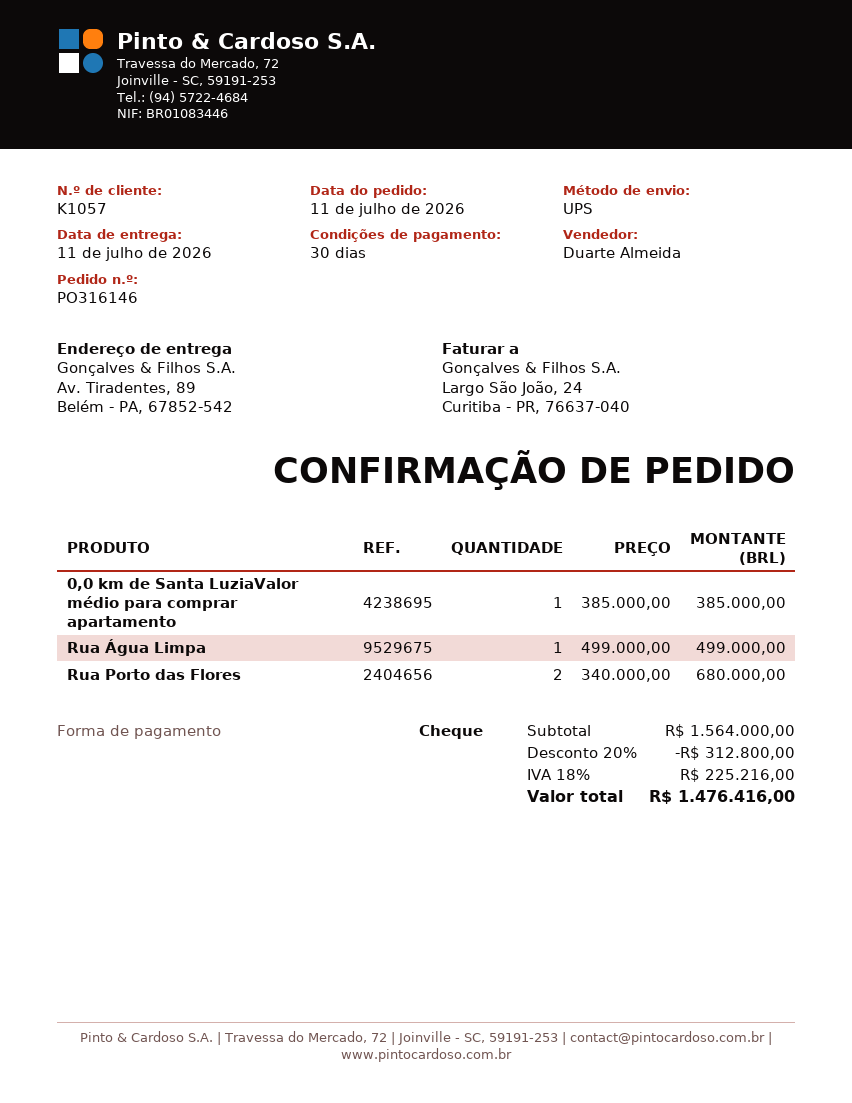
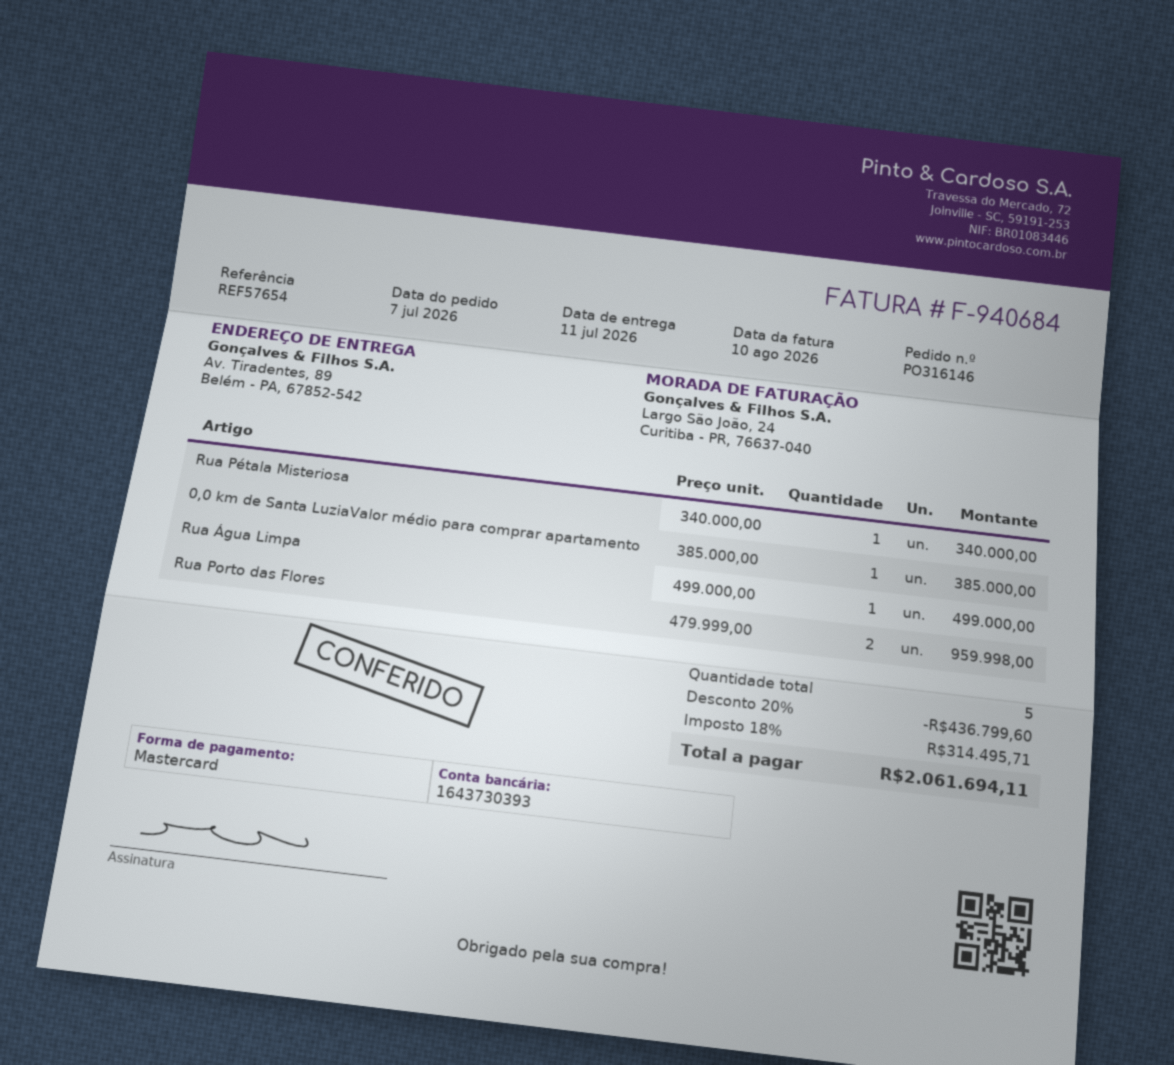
order date: 2026-07-11 -> 2026-07-07
payment method: cheque -> Mastercard
Rua Porto das Flores: 2 x 340000.00 = 680000.00 -> 2 x 479999.00 = 959998.00
Rua Pétala Misteriosa: none -> 1 x 340000.00 = 340000.00
discount: 20% = 312800.00 -> 20% = 436799.60
tax: 18% = 225216.00 -> 18% = 314495.71
total: 1476416.00 -> 2061694.11

